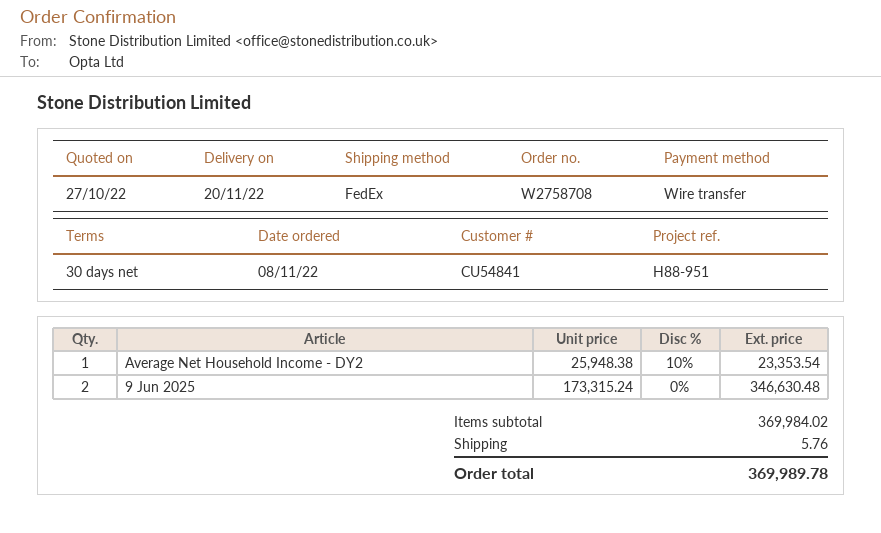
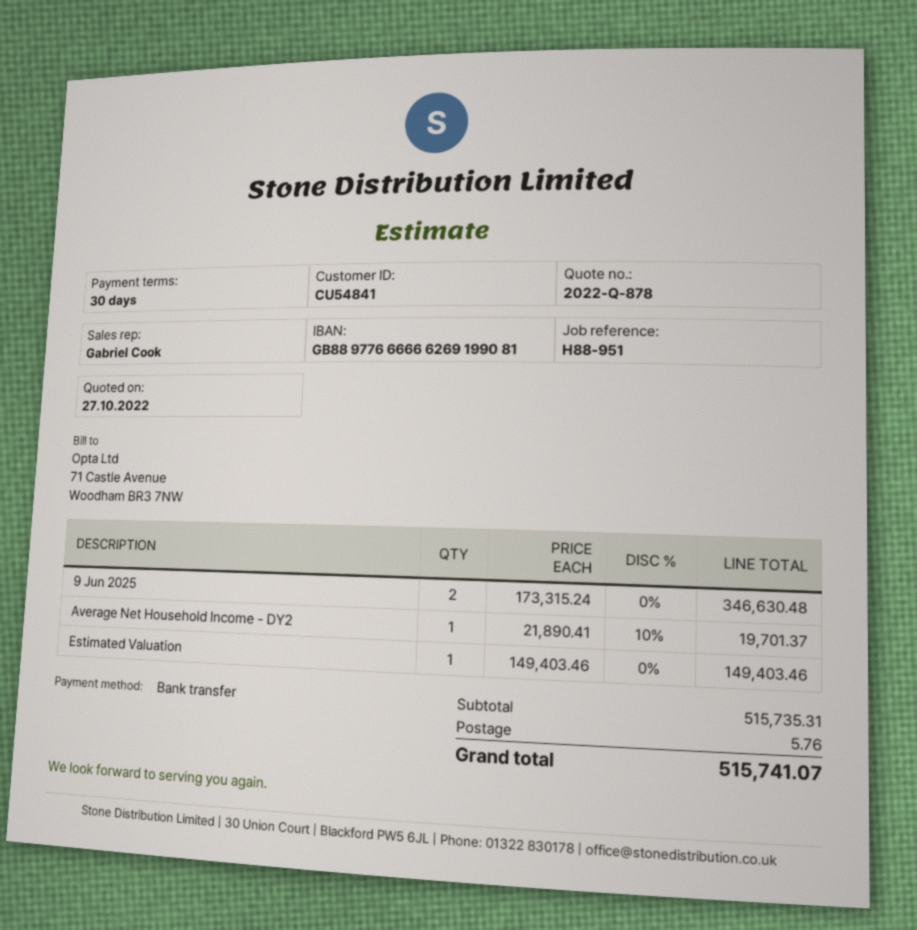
Average Net Household Income - DY2: 1 x 25948.38 - 10% = 23353.54 -> 1 x 21890.41 - 10% = 19701.37
Estimated Valuation: none -> 1 x 149403.46 = 149403.46
subtotal: 369984.02 -> 515735.31
total: 369989.78 -> 515741.07

